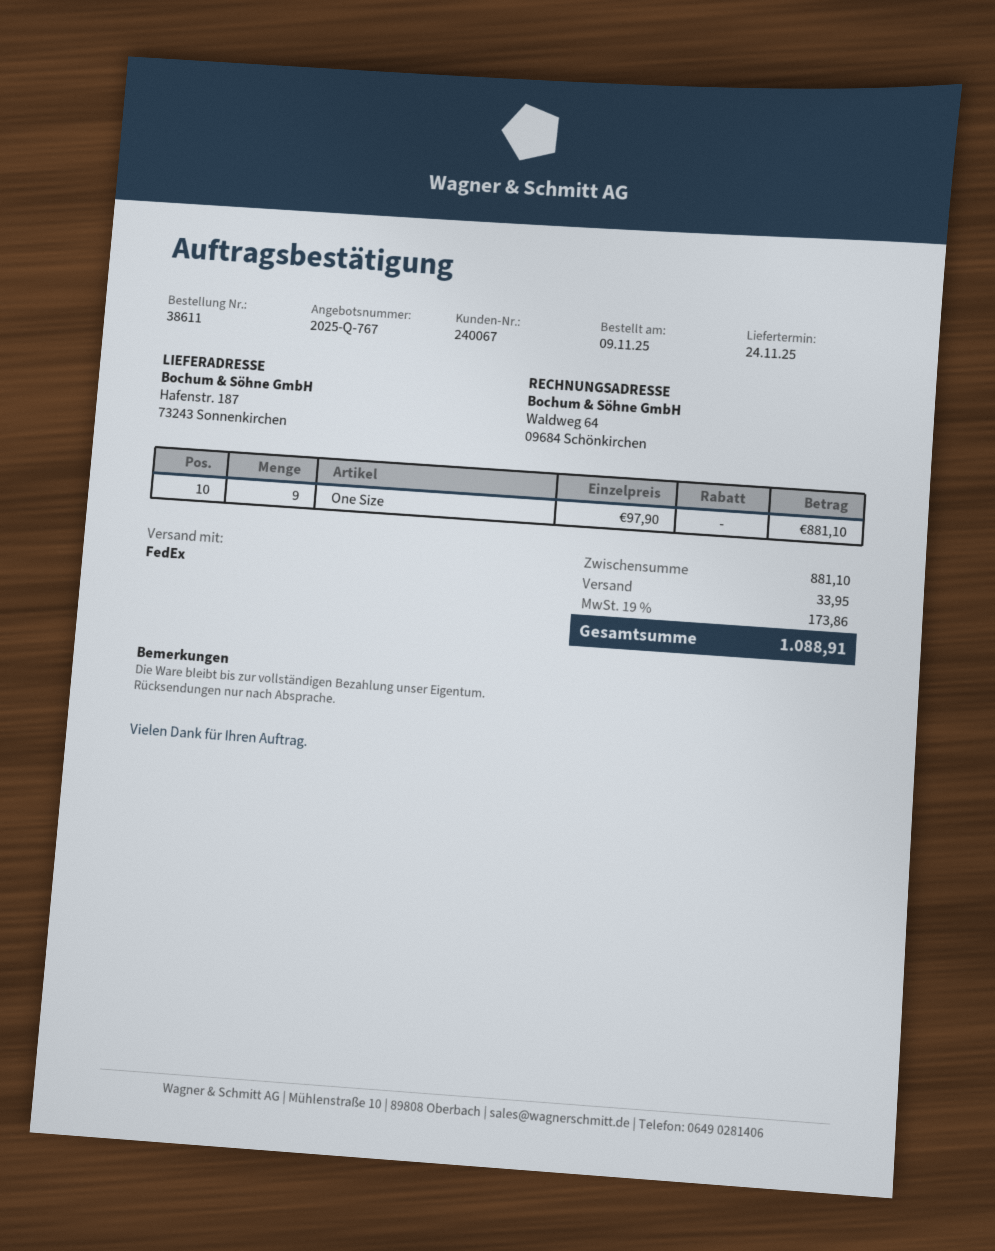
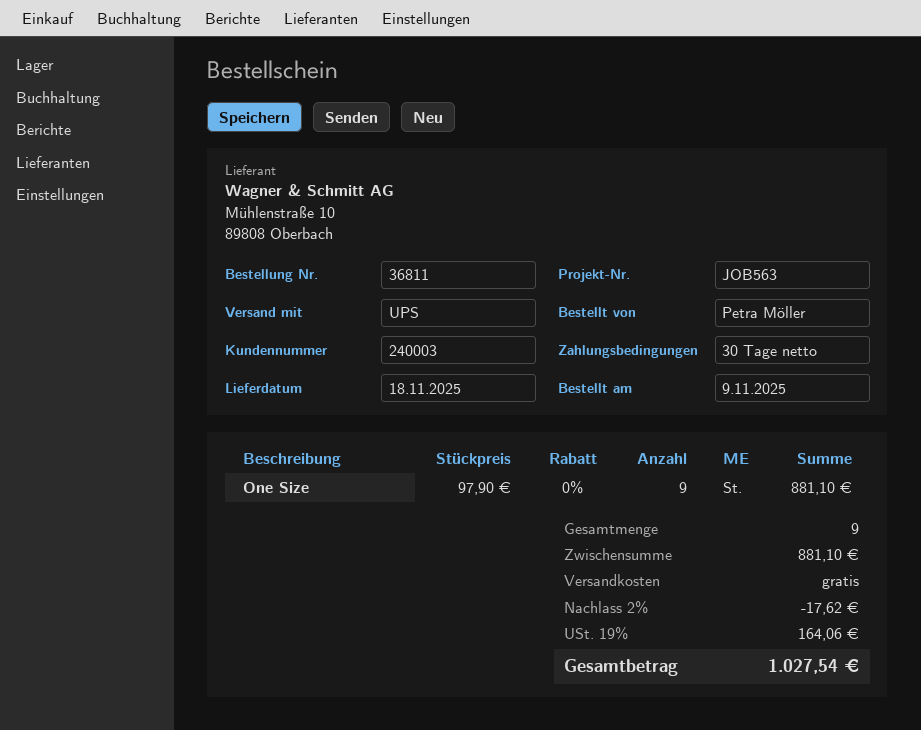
order number: 38611 -> 36811
delivery date: 2025-11-24 -> 2025-11-18
customer number: 240067 -> 240003
shipping method: FedEx -> UPS
discount: none -> 2% = 17.62
shipping: 33.95 -> 0.00
tax: 19% = 173.86 -> 19% = 164.06
total: 1088.91 -> 1027.54

